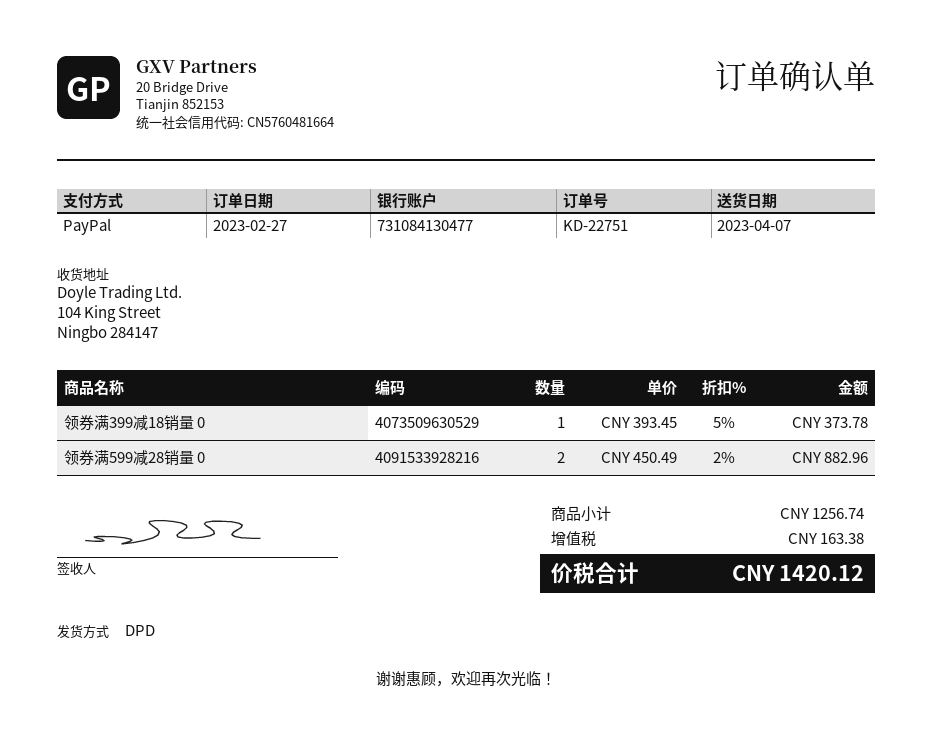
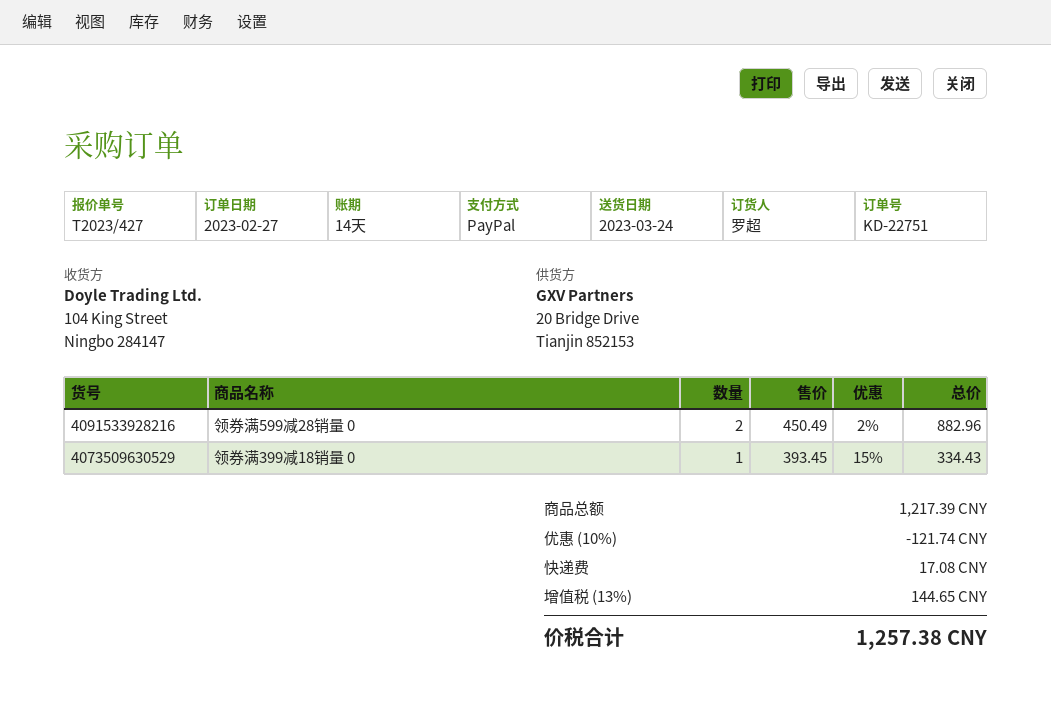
delivery date: 2023-04-07 -> 2023-03-24
领券满399减18销量 0: 1 x 393.45 - 5% = 373.78 -> 1 x 393.45 - 15% = 334.43
subtotal: 1256.74 -> 1217.39
discount: none -> 10% = 121.74
shipping: none -> 17.08
tax: 163.38 -> 144.65
total: 1420.12 -> 1257.38

